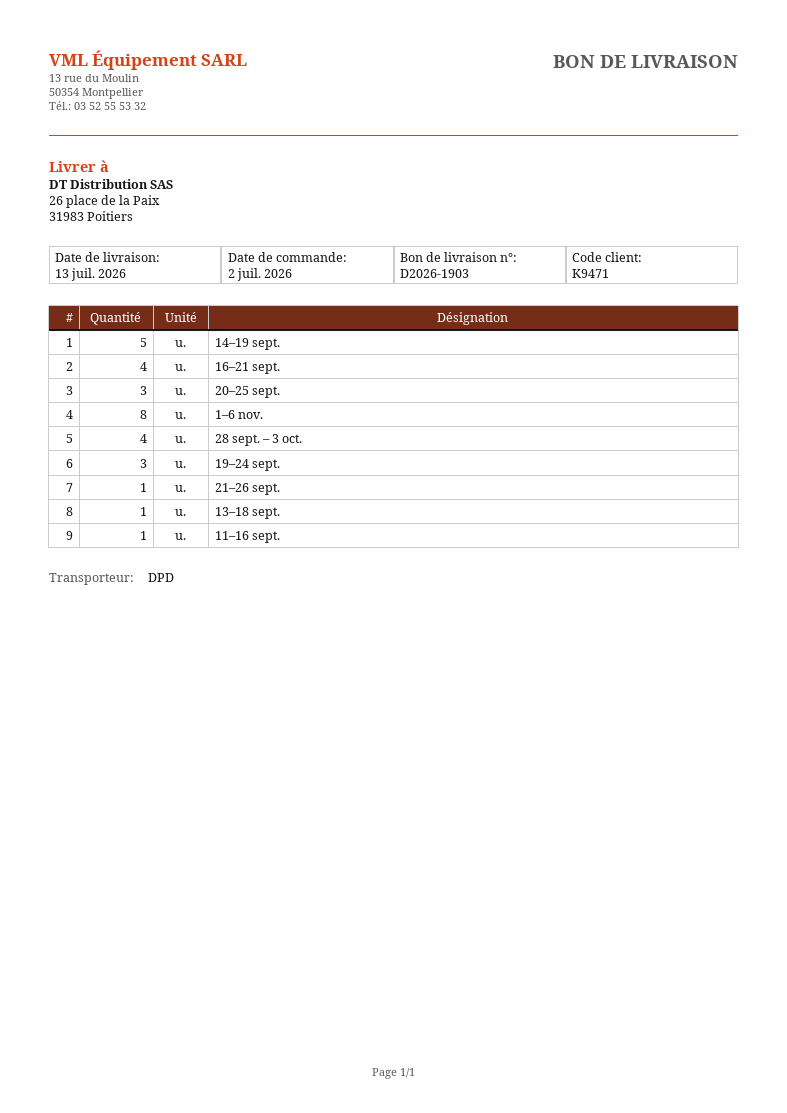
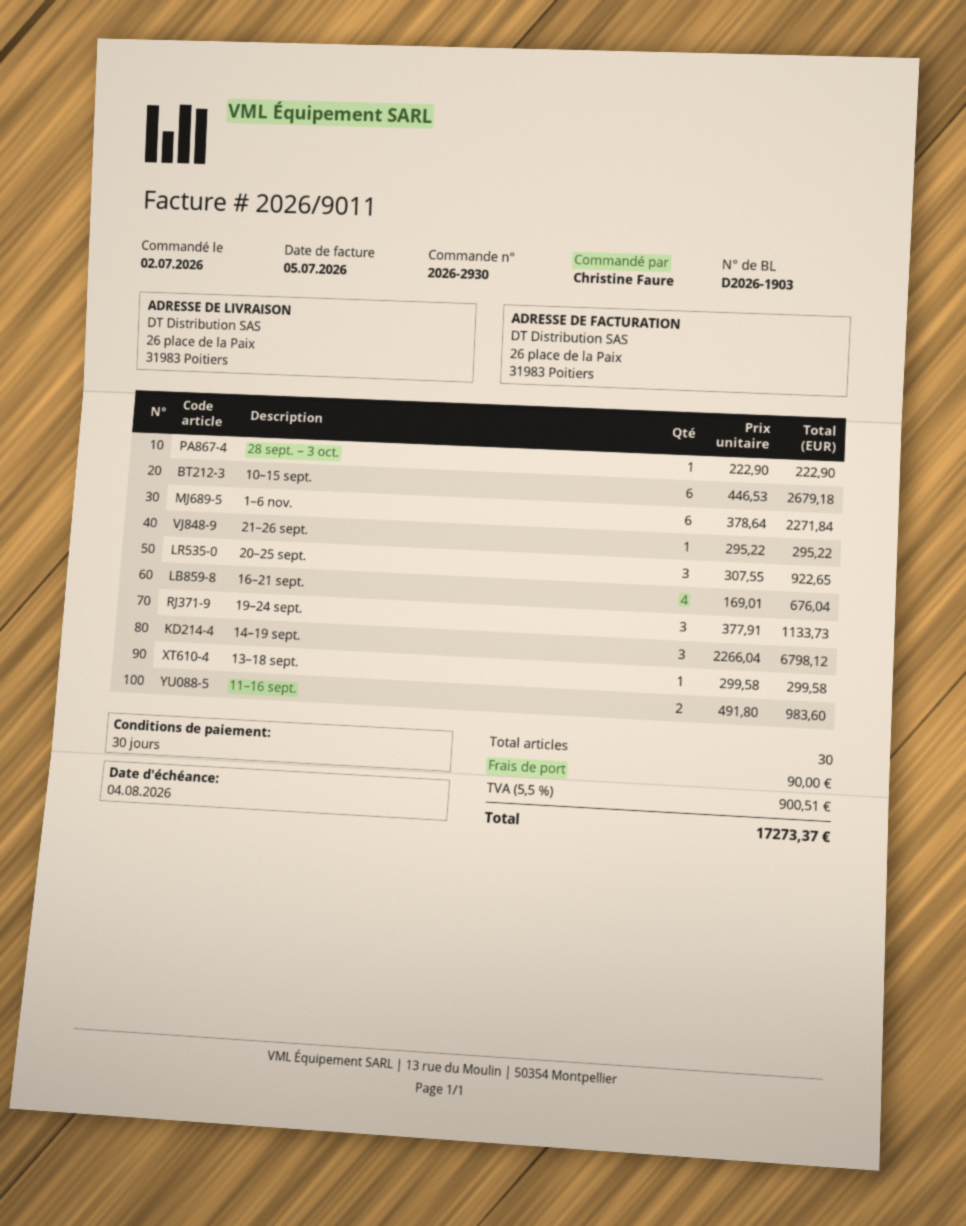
14–19 sept.: 5 -> 3
1–6 nov.: 8 -> 6
28 sept. – 3 oct.: 4 -> 1
11–16 sept.: 1 -> 2
10–15 sept.: none -> 6

